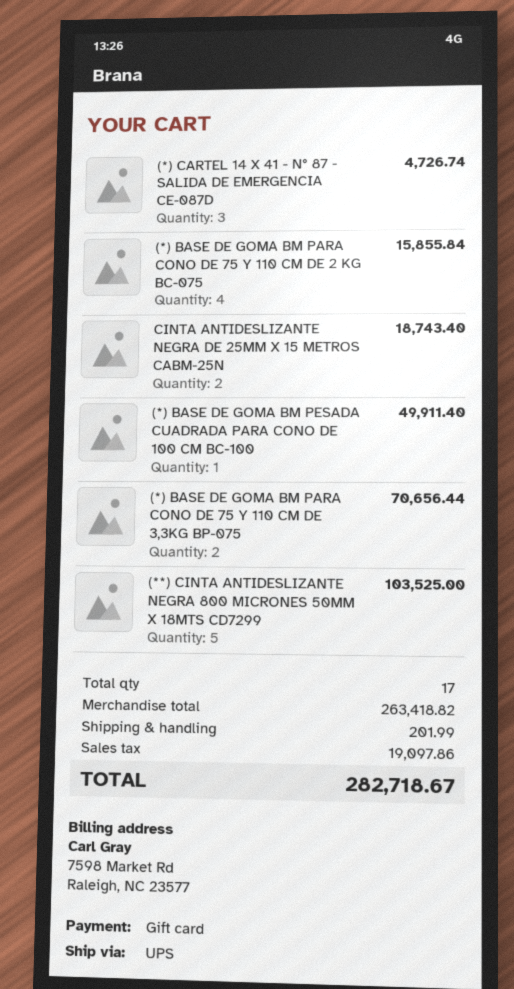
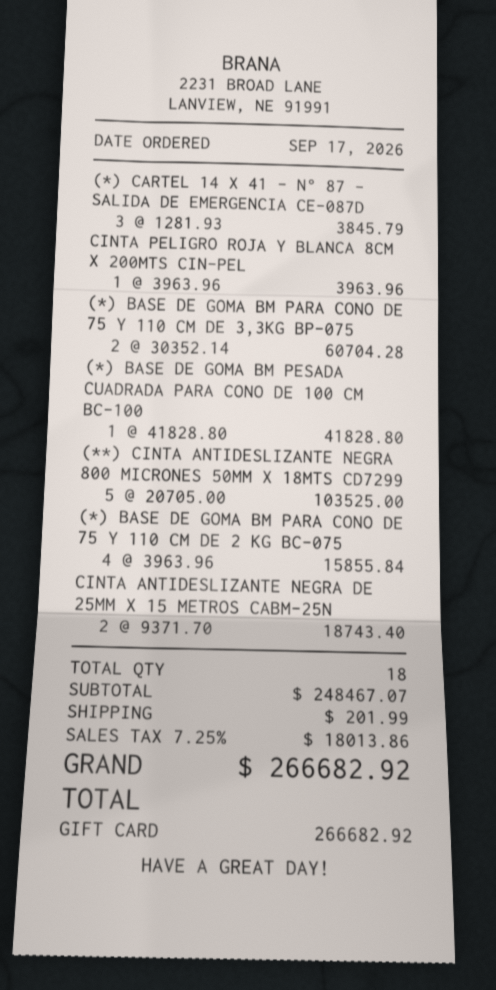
(*) CARTEL 14 X 41 - N° 87 - SALIDA DE EMERGENCIA CE-087D: 3 for 4726.74 -> 3 for 3845.79
(*) BASE DE GOMA BM PESADA CUADRADA PARA CONO DE 100 CM BC-100: 1 for 49911.40 -> 1 for 41828.80
(*) BASE DE GOMA BM PARA CONO DE 75 Y 110 CM DE 3,3KG BP-075: 2 for 70656.44 -> 2 for 60704.28
CINTA PELIGRO ROJA Y BLANCA 8CM X 200MTS CIN-PEL: none -> 1 for 3963.96
total quantity: 17 -> 18
subtotal: 263418.82 -> 248467.07
tax: 19097.86 -> 18013.86
total: 282718.67 -> 266682.92

